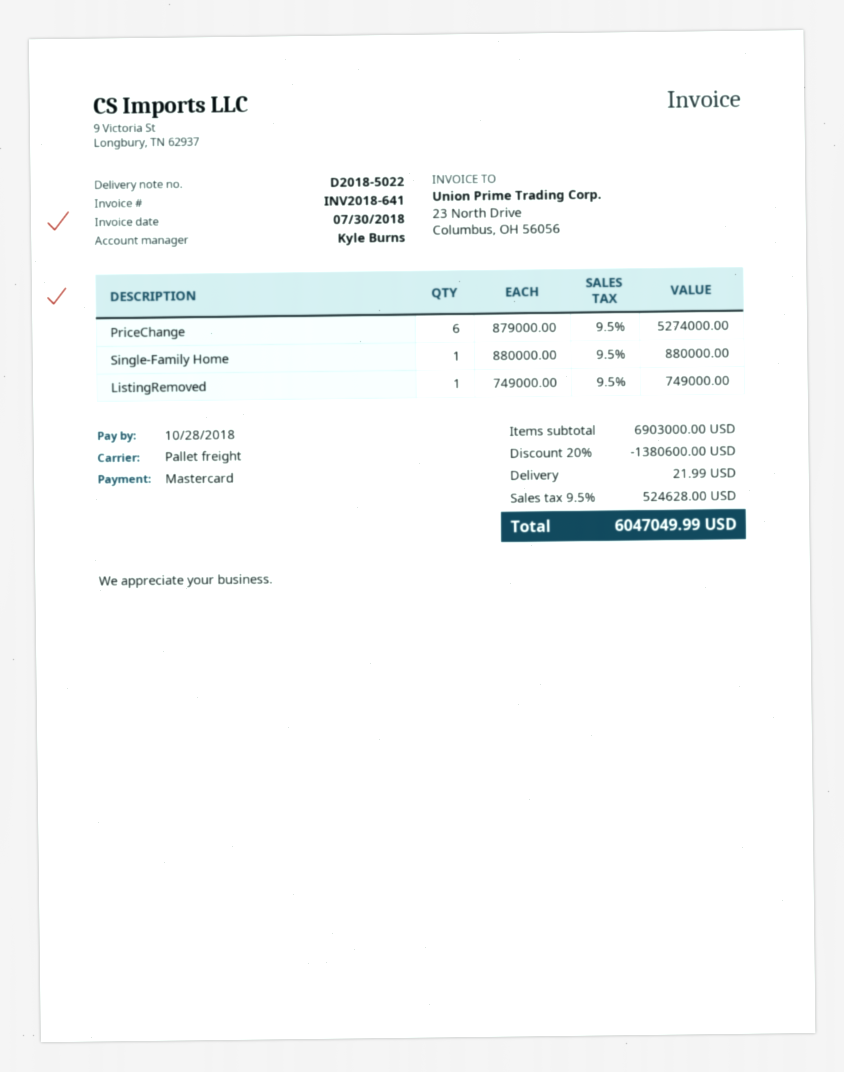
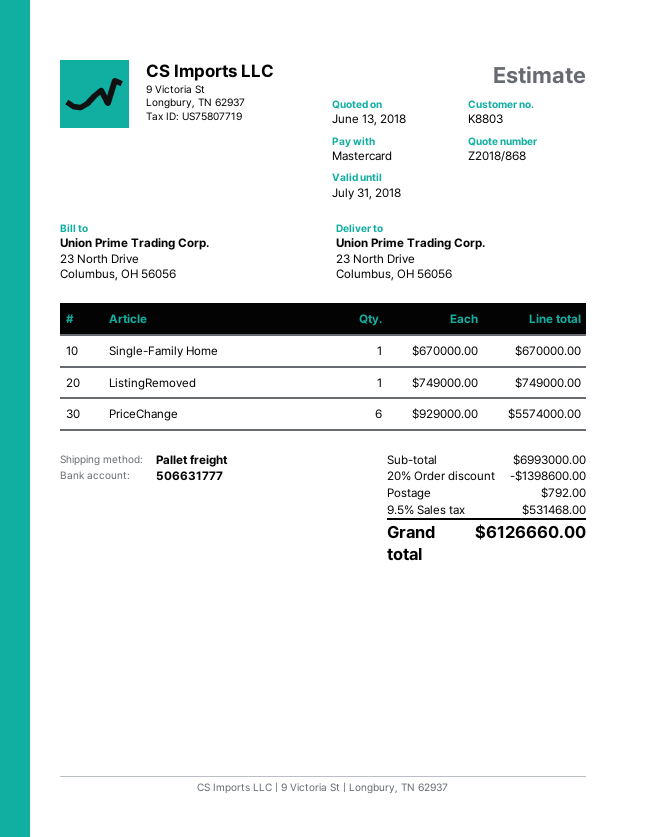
PriceChange: 6 x 879000.00 = 5274000.00 -> 6 x 929000.00 = 5574000.00
Single-Family Home: 1 x 880000.00 = 880000.00 -> 1 x 670000.00 = 670000.00
subtotal: 6903000.00 -> 6993000.00
discount: 20% = 1380600.00 -> 20% = 1398600.00
shipping: 21.99 -> 792.00
tax: 9.5% = 524628.00 -> 9.5% = 531468.00
total: 6047049.99 -> 6126660.00

